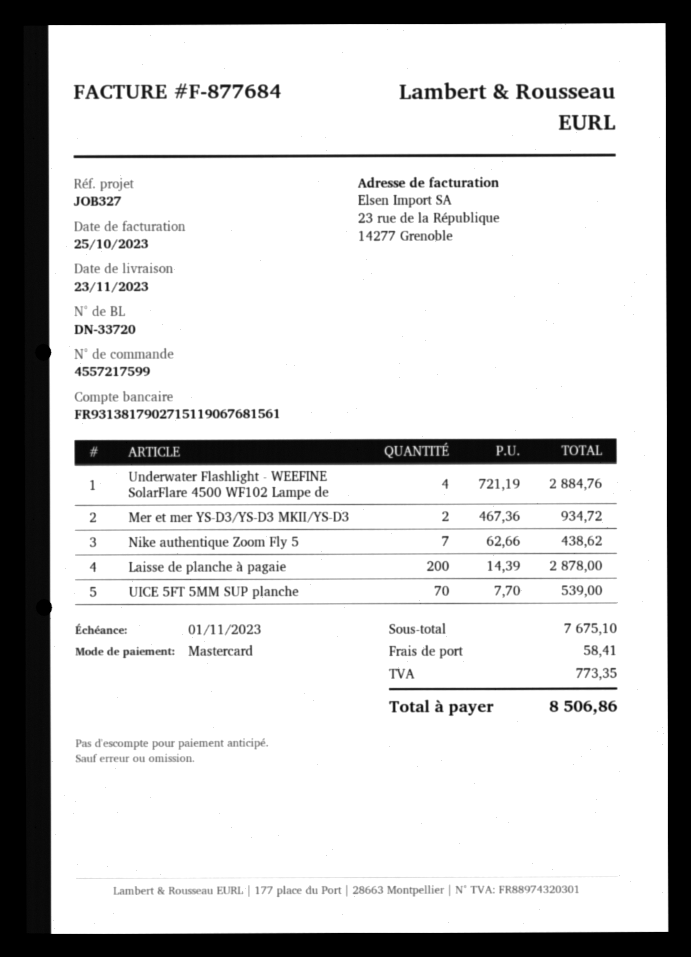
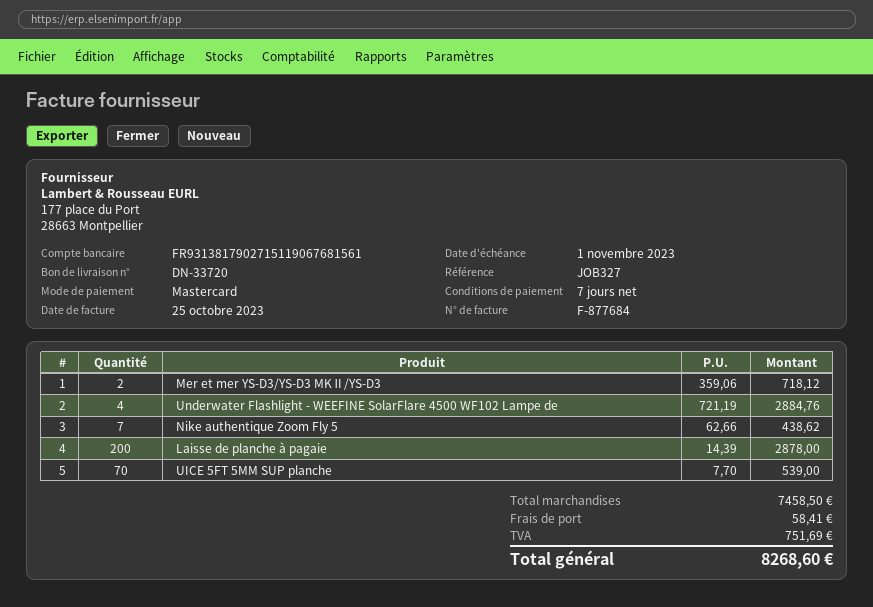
Mer et mer YS-D3/YS-D3 MKⅡ/YS-D3: 2 x 467.36 = 934.72 -> 2 x 359.06 = 718.12
subtotal: 7675.10 -> 7458.50
tax: 773.35 -> 751.69
total: 8506.86 -> 8268.60

